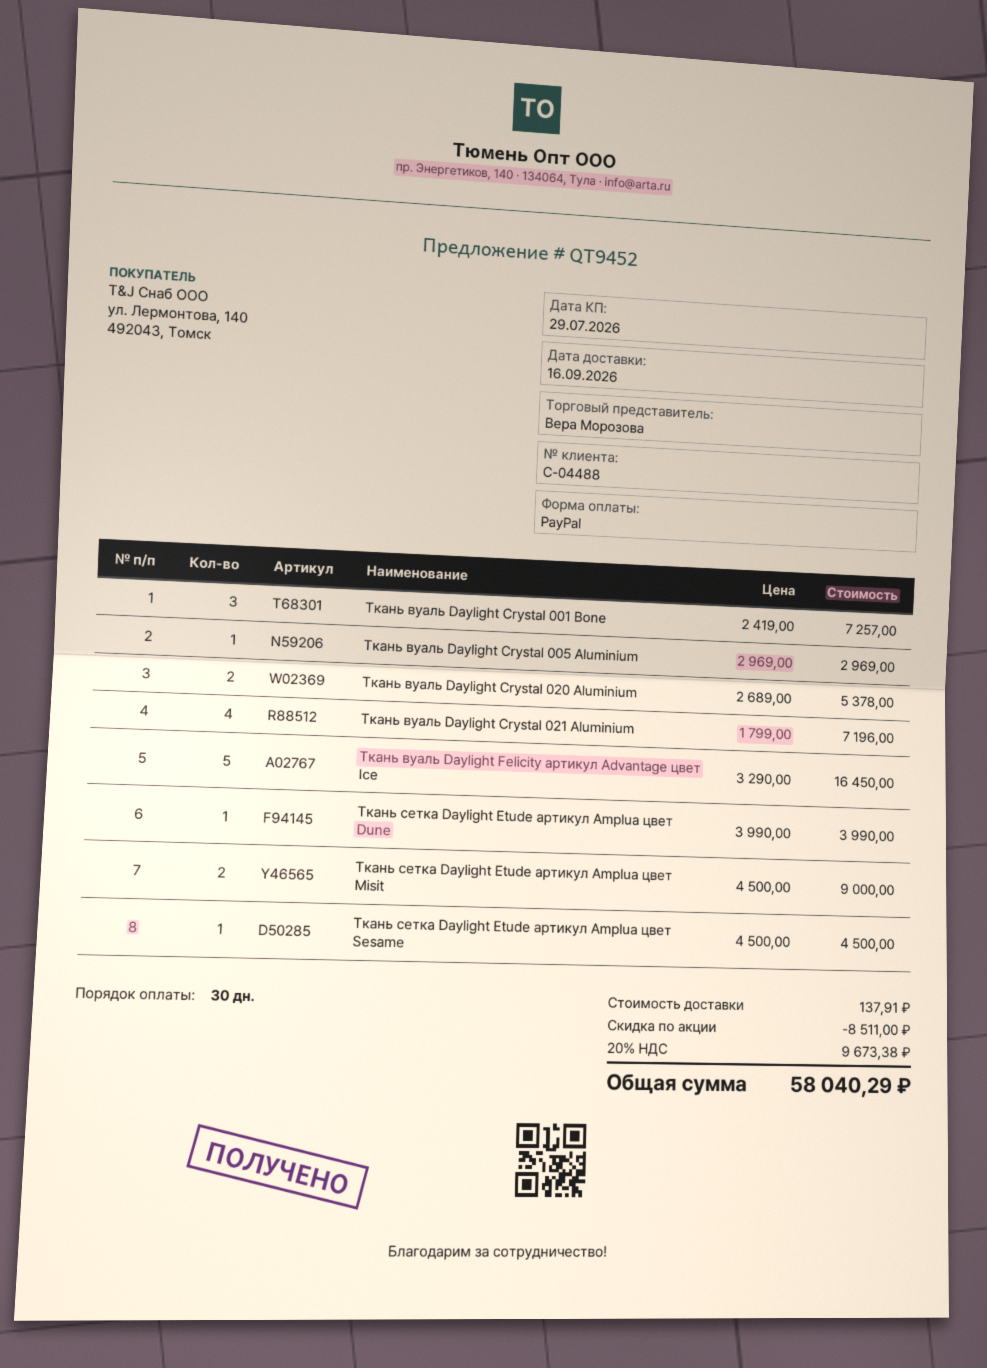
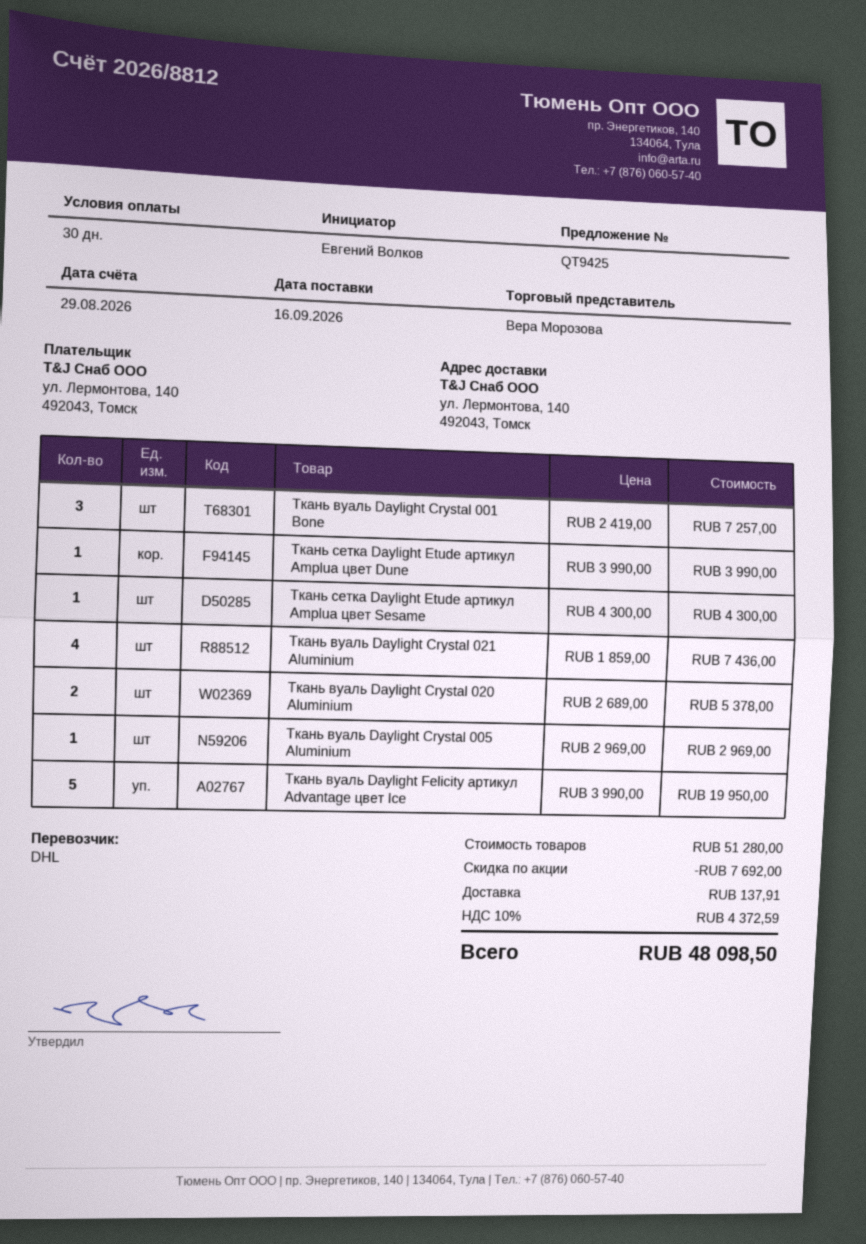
quote number: QT9452 -> QT9425
Ткань вуаль Daylight Crystal 021 Aluminium: 4 x 1799.00 = 7196.00 -> 4 x 1859.00 = 7436.00
Ткань вуаль Daylight Felicity артикул Advantage цвет Ice: 5 x 3290.00 = 16450.00 -> 5 x 3990.00 = 19950.00
Ткань сетка Daylight Etude артикул Amplua цвет Misit: 2 x 4500.00 = 9000.00 -> none
Ткань сетка Daylight Etude артикул Amplua цвет Sesame: 1 x 4500.00 = 4500.00 -> 1 x 4300.00 = 4300.00
discount: 8511.00 -> 7692.00
tax: 20% = 9673.38 -> 10% = 4372.59
total: 58040.29 -> 48098.50

